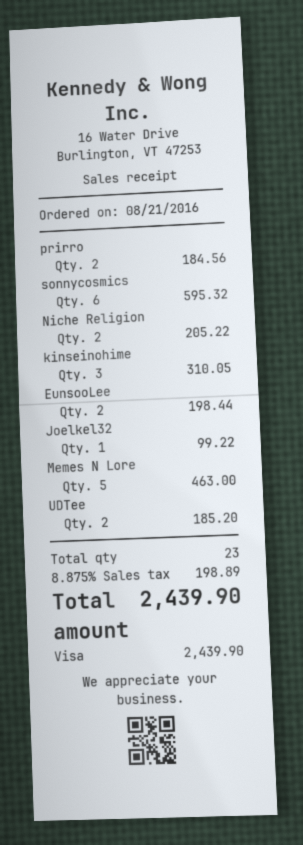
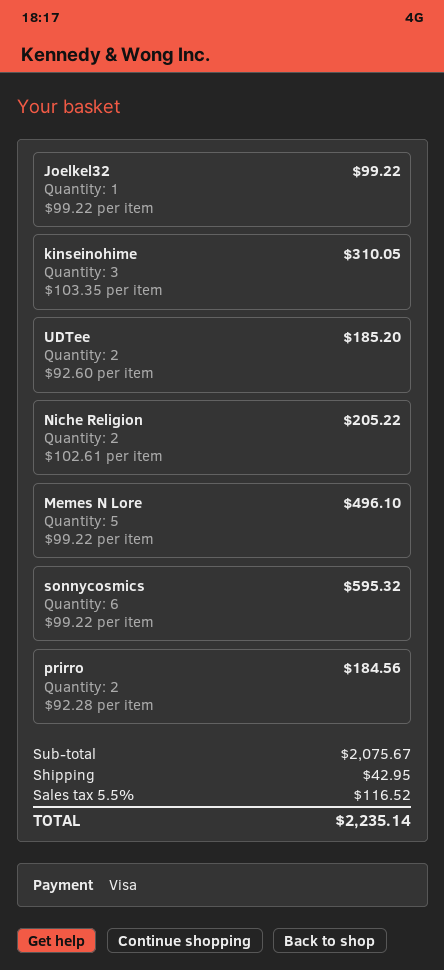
EunsooLee: 2 for 198.44 -> none
Memes N Lore: 5 for 463.00 -> 5 for 496.10
shipping: none -> 42.95
tax: 8.875% = 198.89 -> 5.5% = 116.52
total: 2439.90 -> 2235.14

